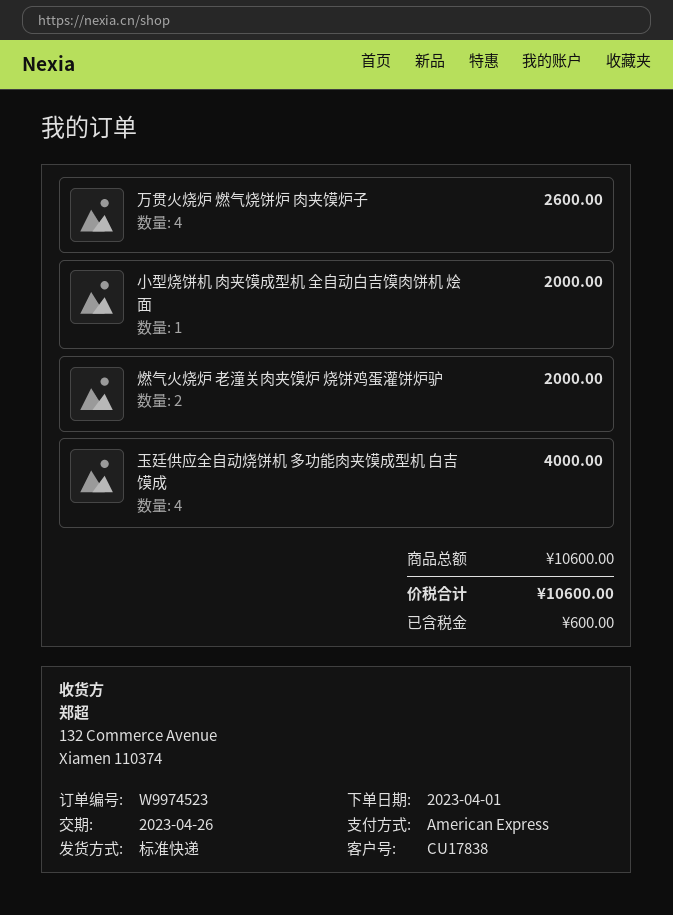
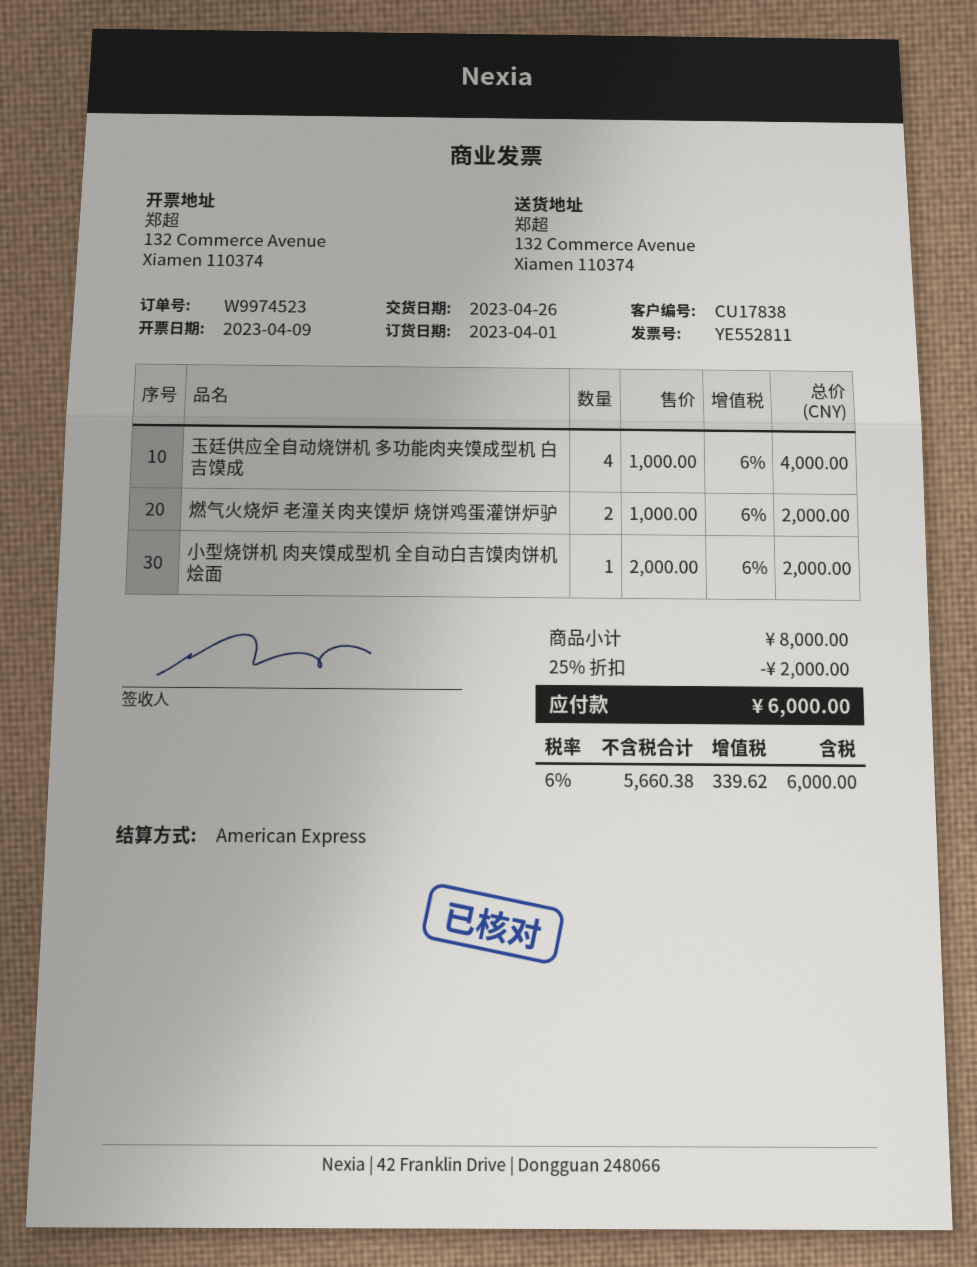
万贯火烧炉 燃气烧饼炉 肉夹馍炉子: 4 for 2600.00 -> none
subtotal: 10600.00 -> 8000.00
discount: none -> 25% = 2000.00
tax: 600.00 -> 339.62
total: 10600.00 -> 6000.00

